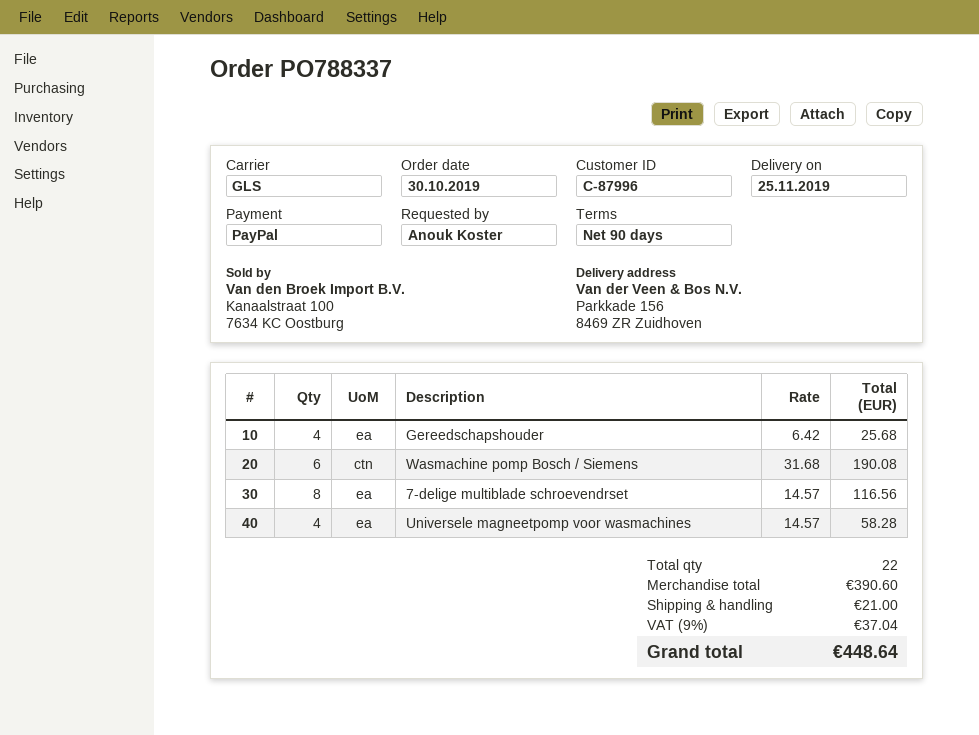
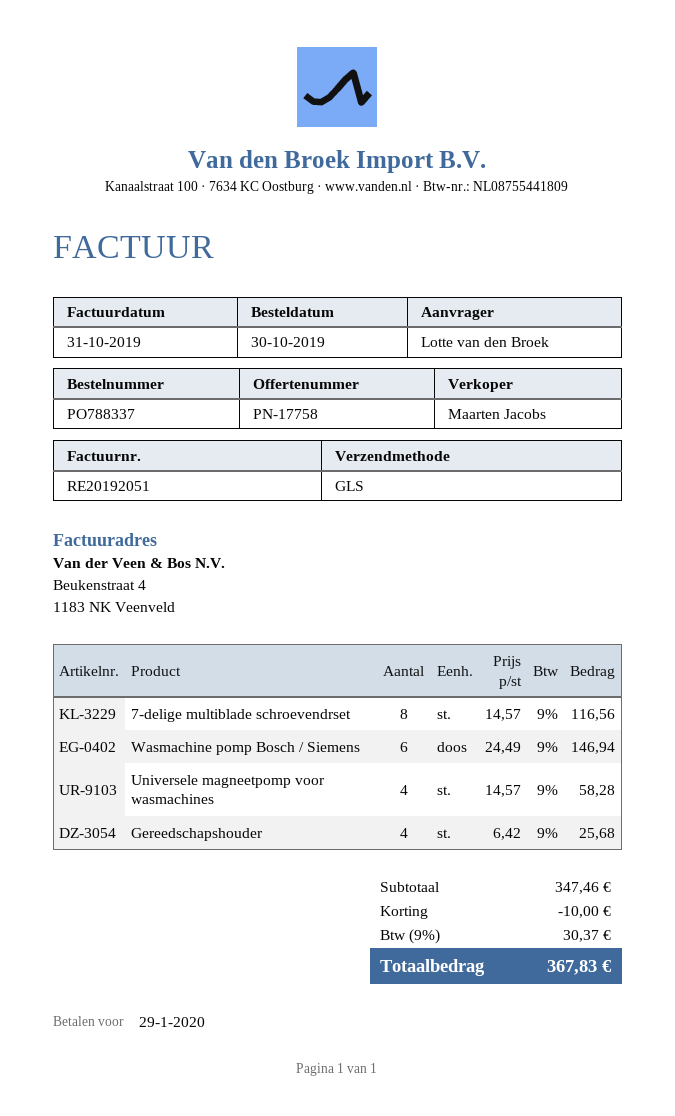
ordered by: Anouk Koster -> Lotte van den Broek
Wasmachine pomp Bosch / Siemens: 6 x 31.68 = 190.08 -> 6 x 24.49 = 146.94
subtotal: 390.60 -> 347.46
discount: none -> 10.00
shipping: 21.00 -> none
tax: 9% = 37.04 -> 9% = 30.37
total: 448.64 -> 367.83

